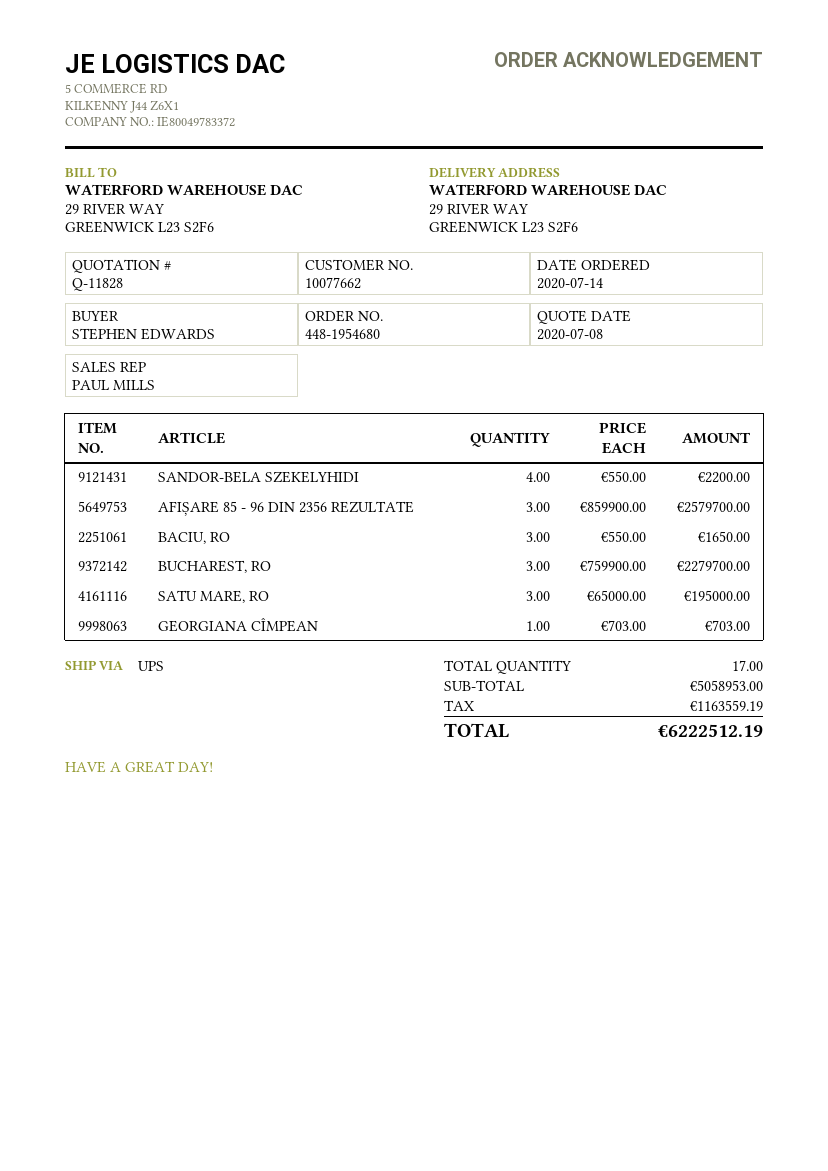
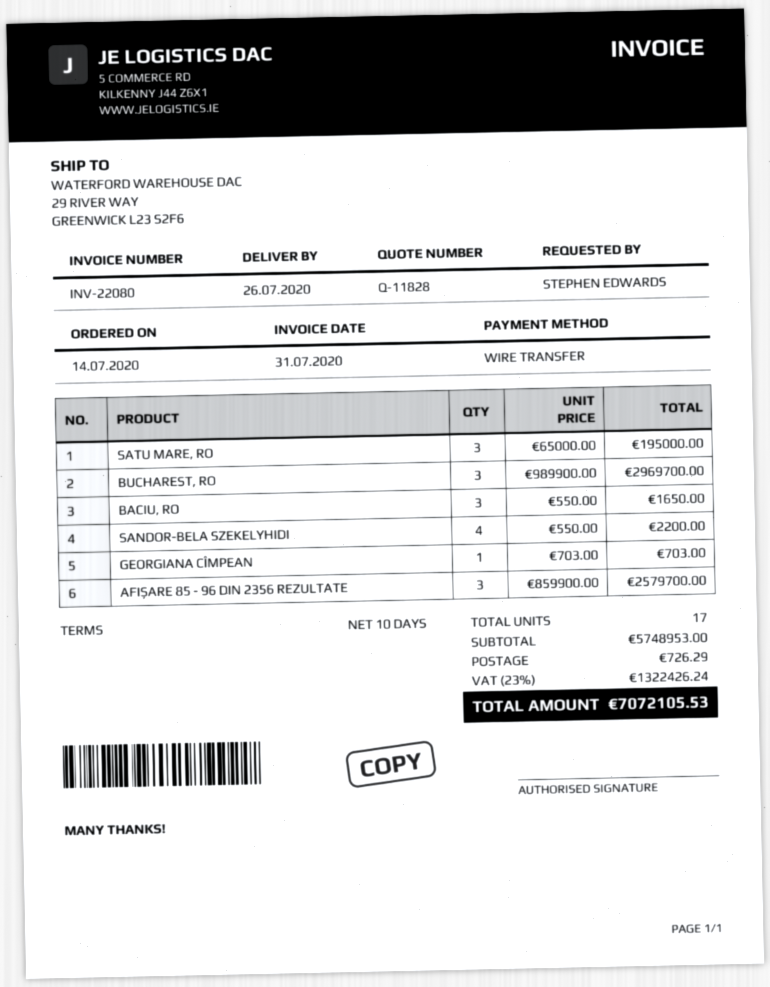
BUCHAREST, RO: 3 x 759900.00 = 2279700.00 -> 3 x 989900.00 = 2969700.00
subtotal: 5058953.00 -> 5748953.00
shipping: none -> 726.29
tax: 1163559.19 -> 1322426.24
total: 6222512.19 -> 7072105.53

